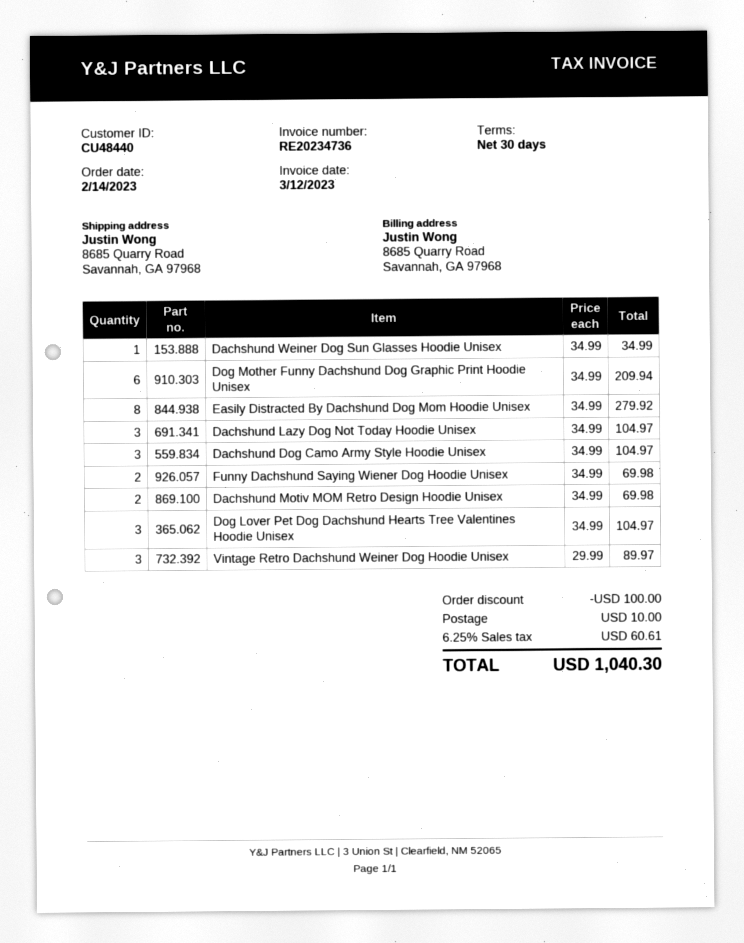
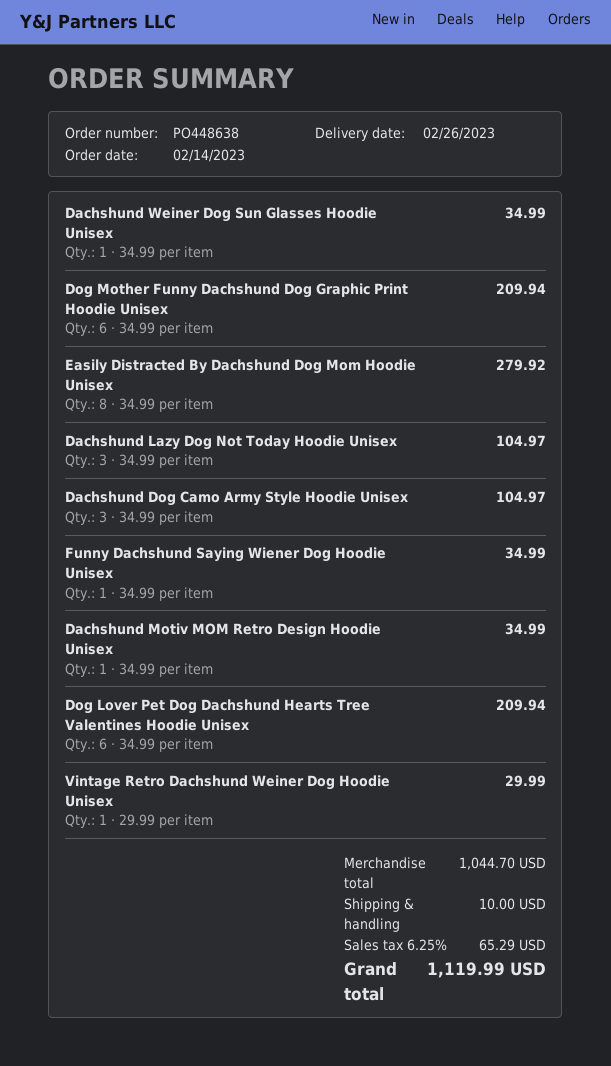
Funny Dachshund Saying Wiener Dog Hoodie Unisex: 2 x 34.99 = 69.98 -> 1 x 34.99 = 34.99
Dachshund Motiv MOM Retro Design Hoodie Unisex: 2 x 34.99 = 69.98 -> 1 x 34.99 = 34.99
Dog Lover Pet Dog Dachshund Hearts Tree Valentines Hoodie Unisex: 3 x 34.99 = 104.97 -> 6 x 34.99 = 209.94
Vintage Retro Dachshund Weiner Dog Hoodie Unisex: 3 x 29.99 = 89.97 -> 1 x 29.99 = 29.99
discount: 100.00 -> none
tax: 6.25% = 60.61 -> 6.25% = 65.29
total: 1040.30 -> 1119.99

